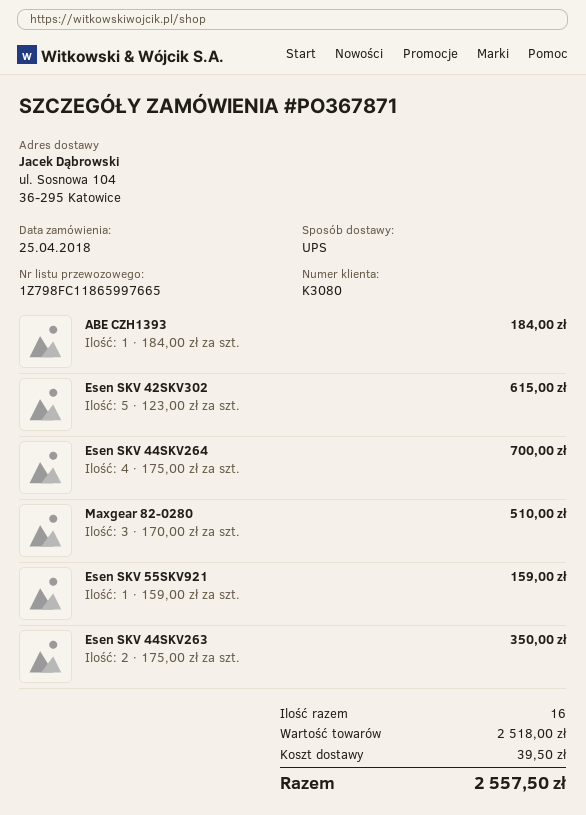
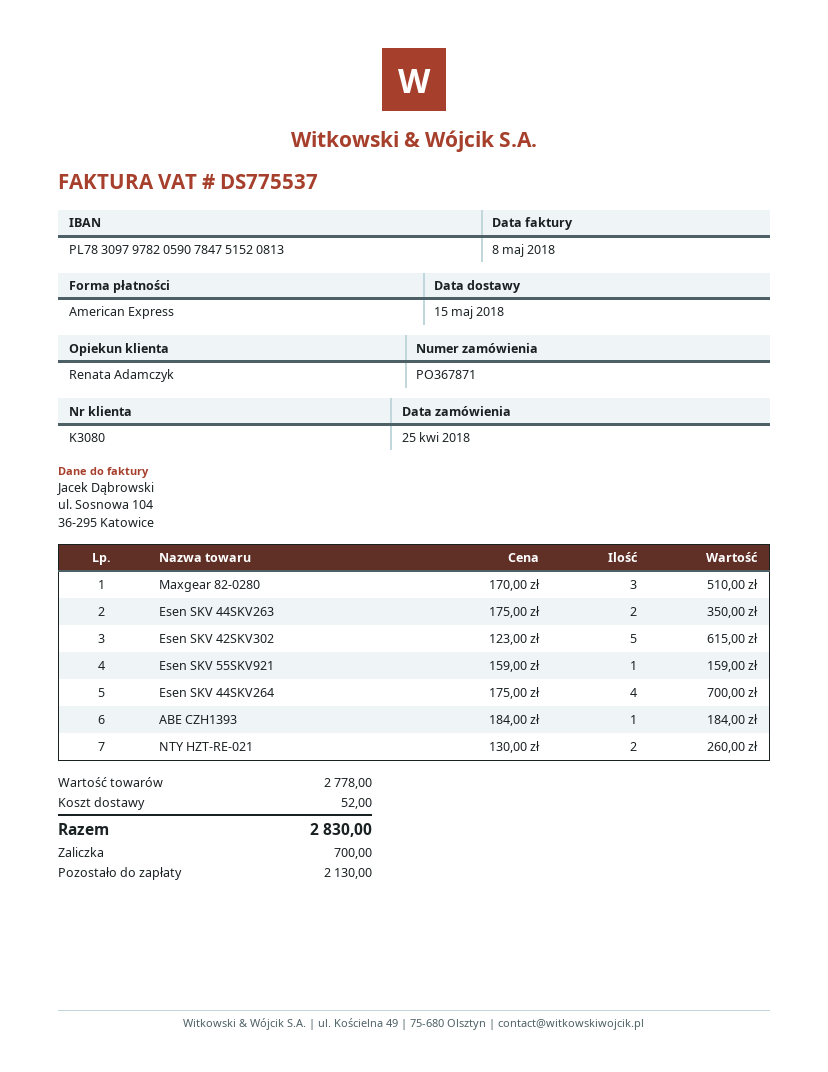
NTY HZT-RE-021: none -> 2 x 130.00 = 260.00
subtotal: 2518.00 -> 2778.00
shipping: 39.50 -> 52.00
total: 2557.50 -> 2830.00

